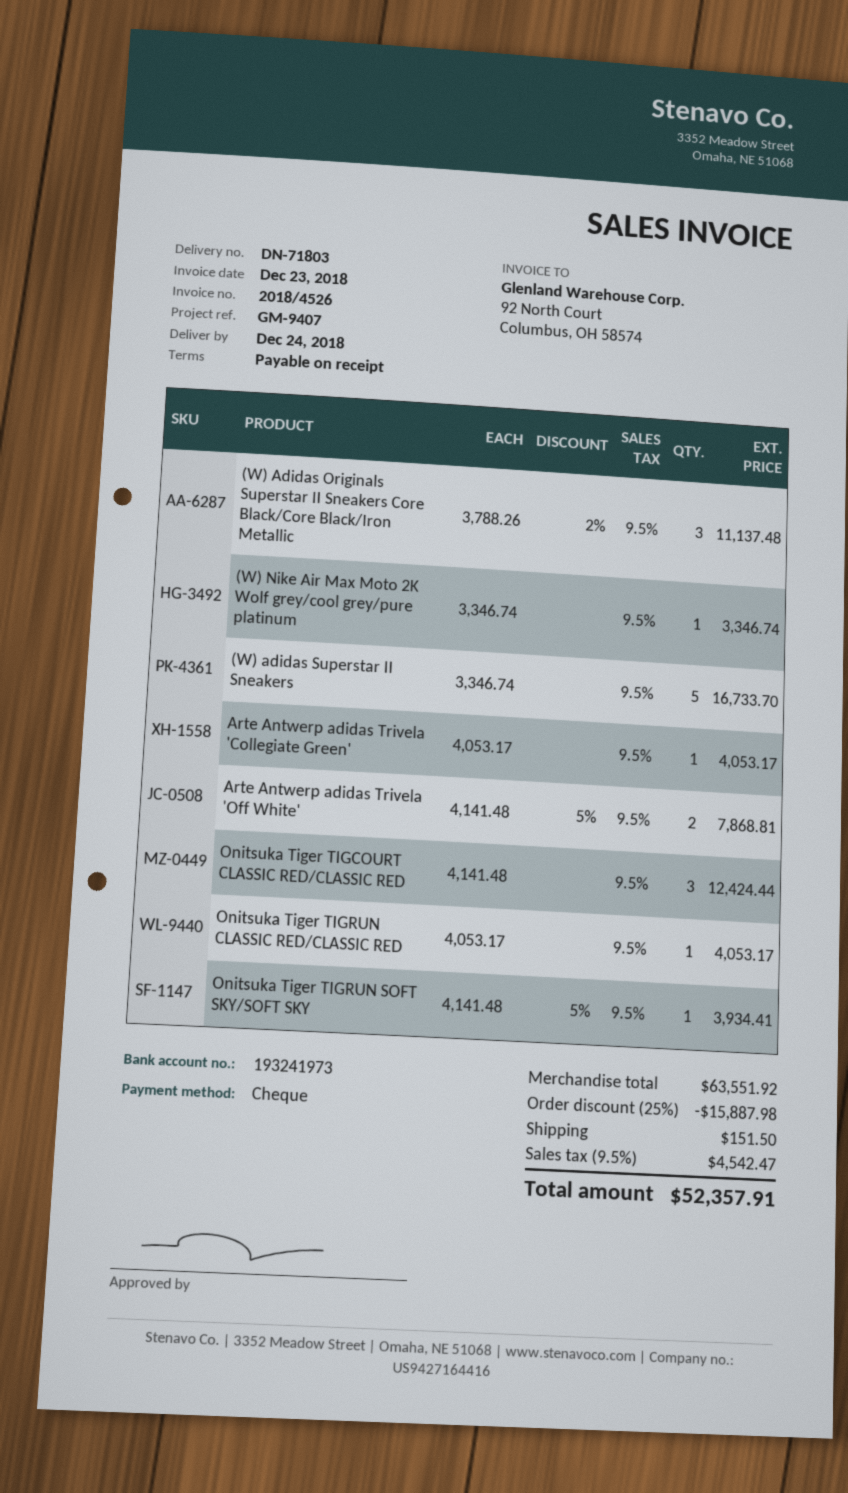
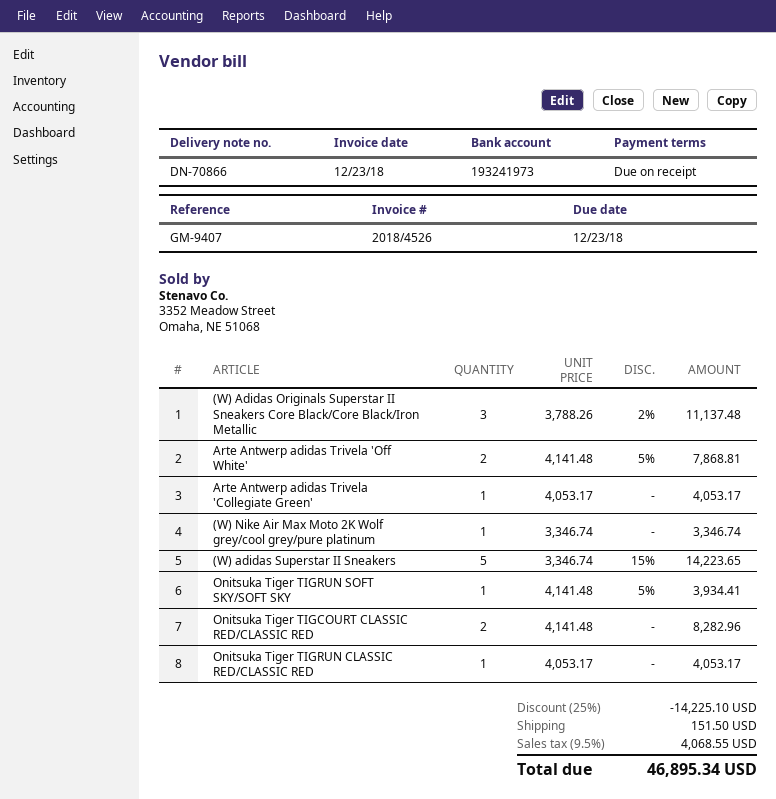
delivery note number: DN-71803 -> DN-70866
(W) adidas Superstar II Sneakers: 5 x 3346.74 = 16733.70 -> 5 x 3346.74 - 15% = 14223.65
Onitsuka Tiger TIGCOURT CLASSIC RED/CLASSIC RED: 3 x 4141.48 = 12424.44 -> 2 x 4141.48 = 8282.96
discount: 25% = 15887.98 -> 25% = 14225.10
tax: 9.5% = 4542.47 -> 9.5% = 4068.55
total: 52357.91 -> 46895.34

